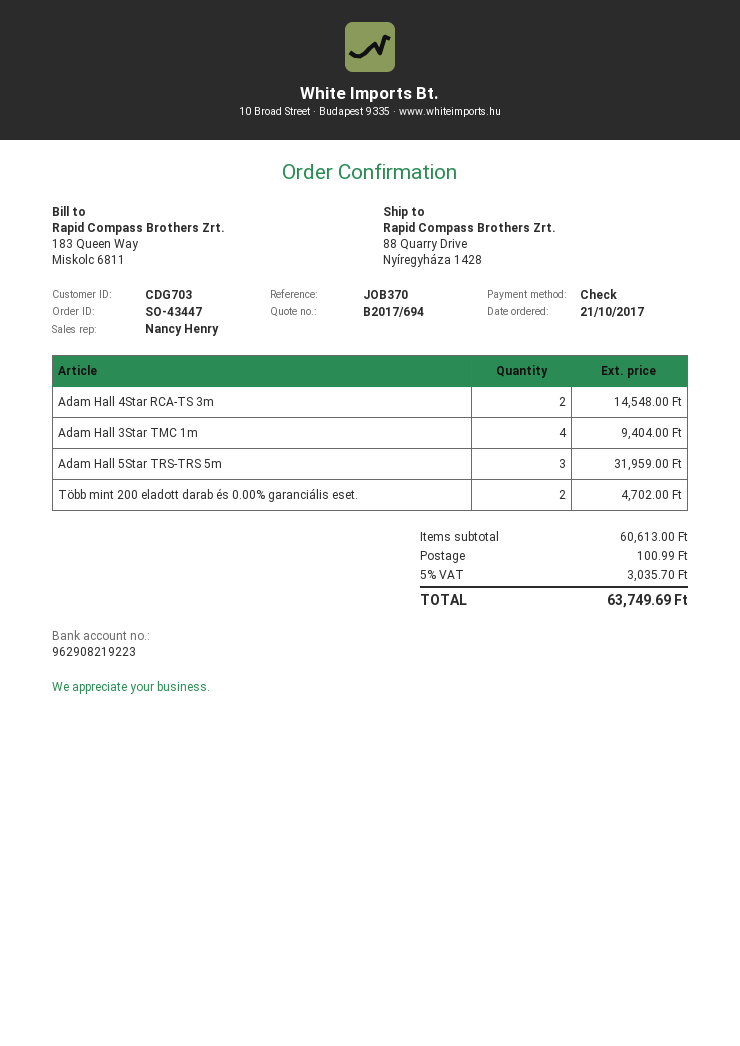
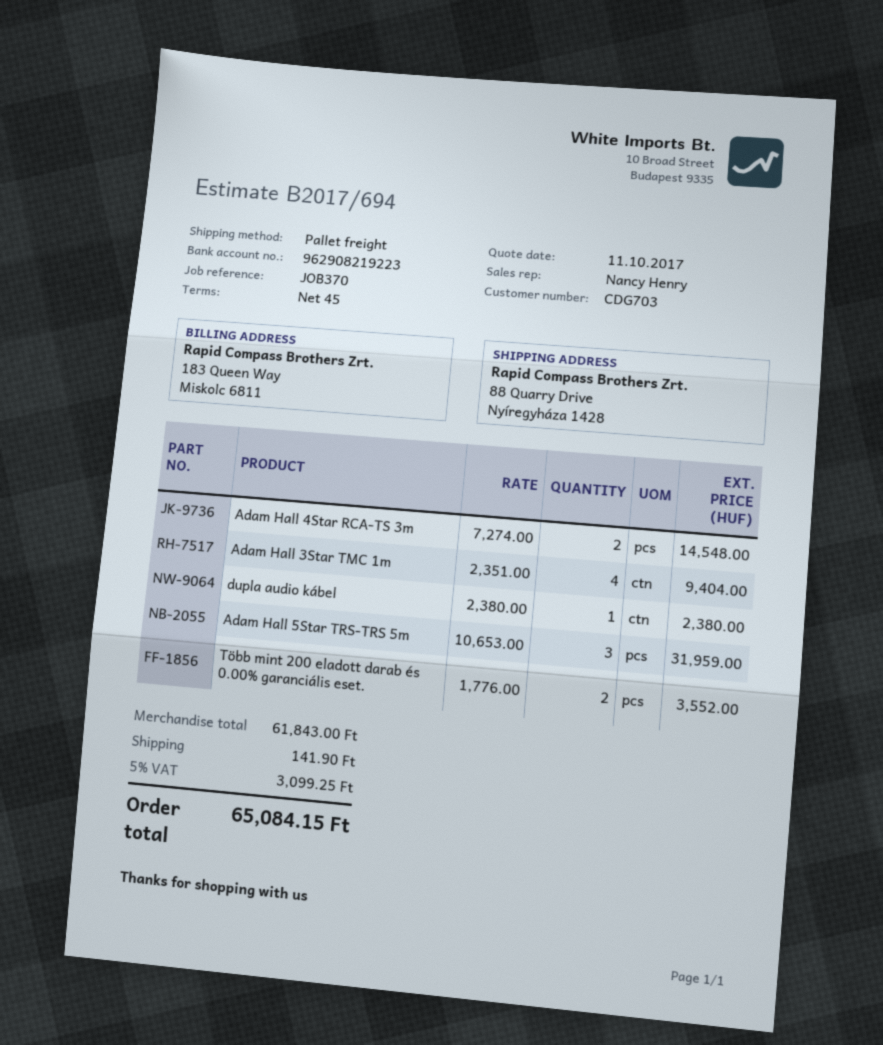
Több mint 200 eladott darab és 0.00% garanciális eset.: 2 for 4702.00 -> 2 for 3552.00
dupla audio kábel: none -> 1 for 2380.00
subtotal: 60613.00 -> 61843.00
shipping: 100.99 -> 141.90
tax: 5% = 3035.70 -> 5% = 3099.25
total: 63749.69 -> 65084.15

